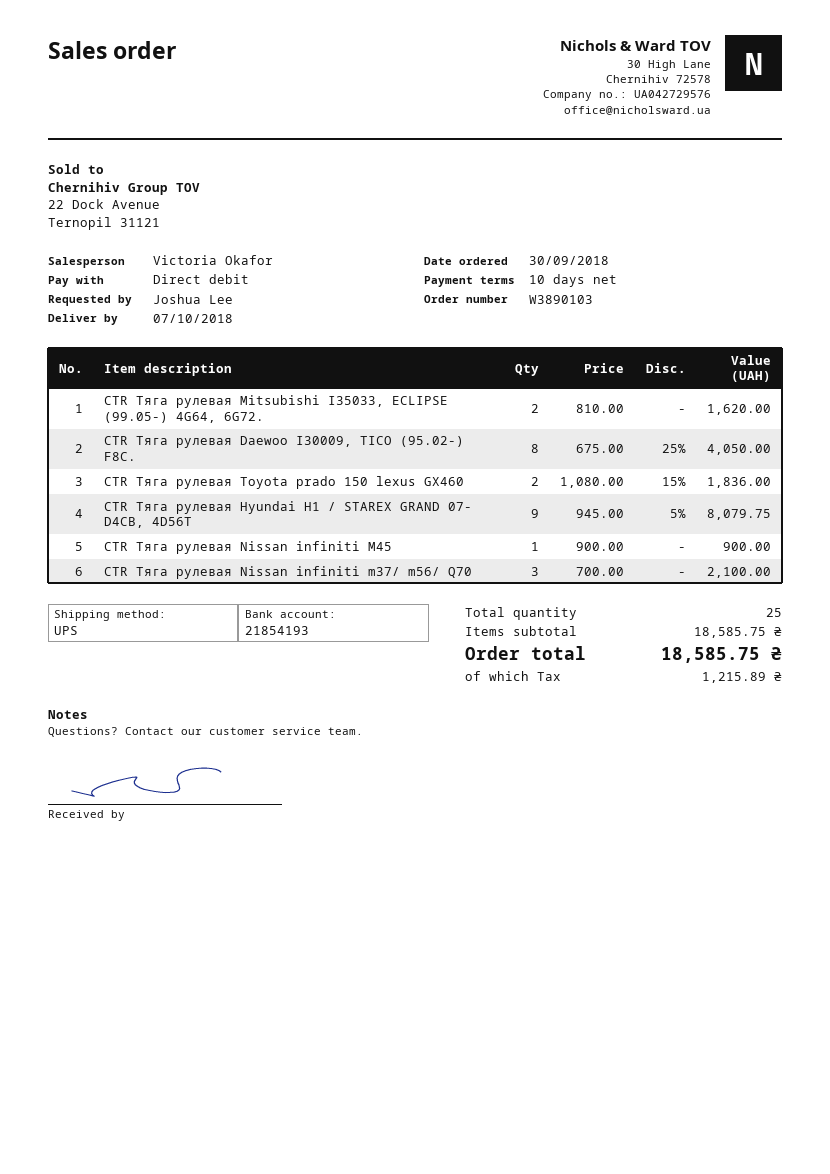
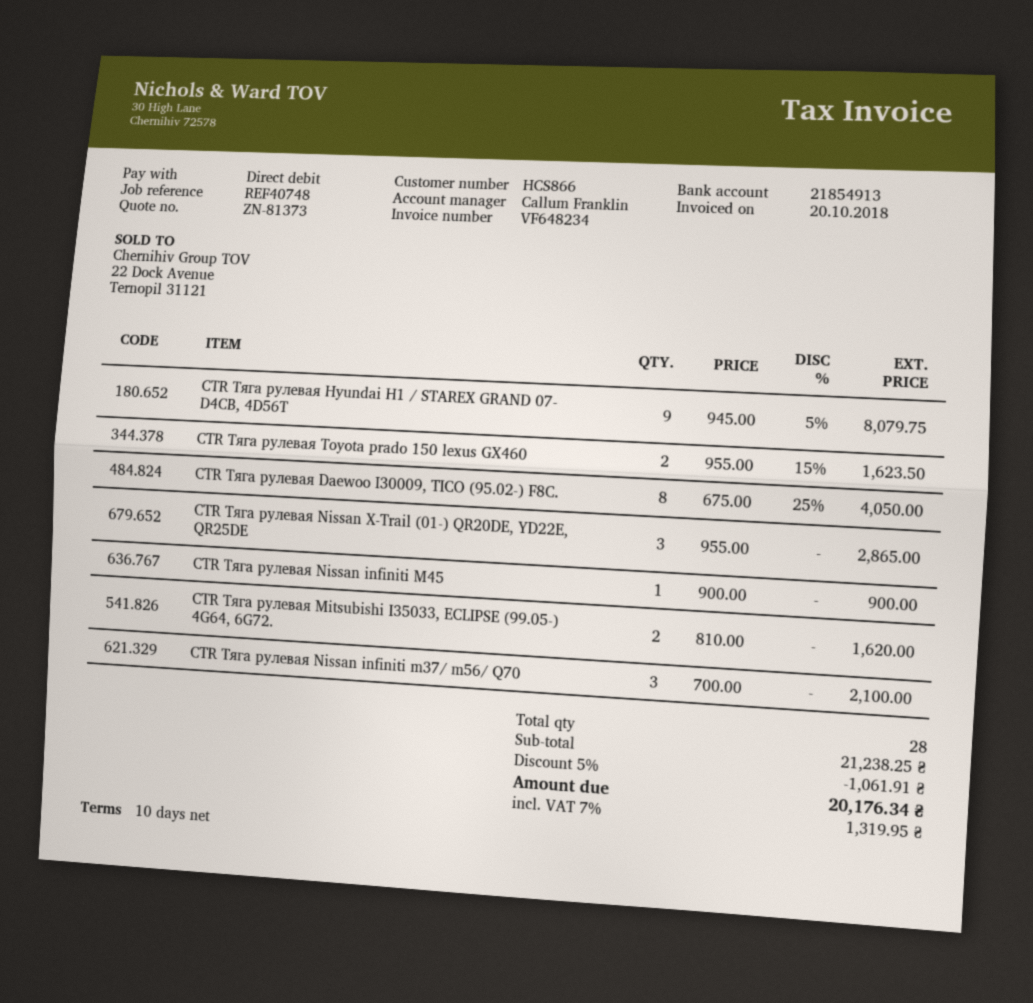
sales rep: Victoria Okafor -> Callum Franklin
bank account: 21854193 -> 21854913
CTR Тяга рулевая Toyota prado 150 lexus GX460: 2 x 1080.00 - 15% = 1836.00 -> 2 x 955.00 - 15% = 1623.50
CTR Тяга рулевая Nissan X-Trail (01-) QR20DE, YD22E, QR25DE: none -> 3 x 955.00 = 2865.00
total quantity: 25 -> 28
subtotal: 18585.75 -> 21238.25
discount: none -> 5% = 1061.91
tax: 1215.89 -> 1319.95
total: 18585.75 -> 20176.34

